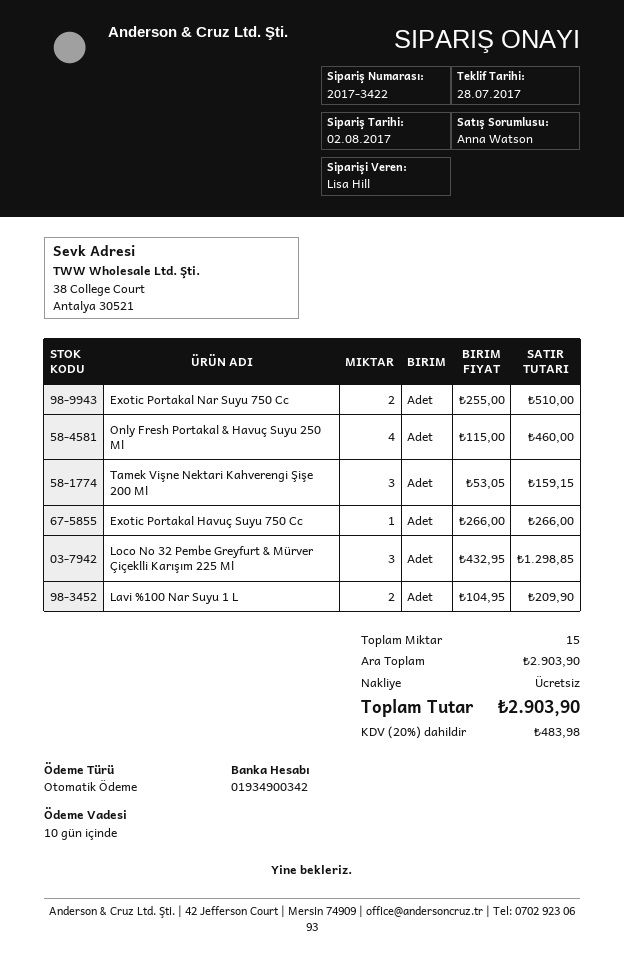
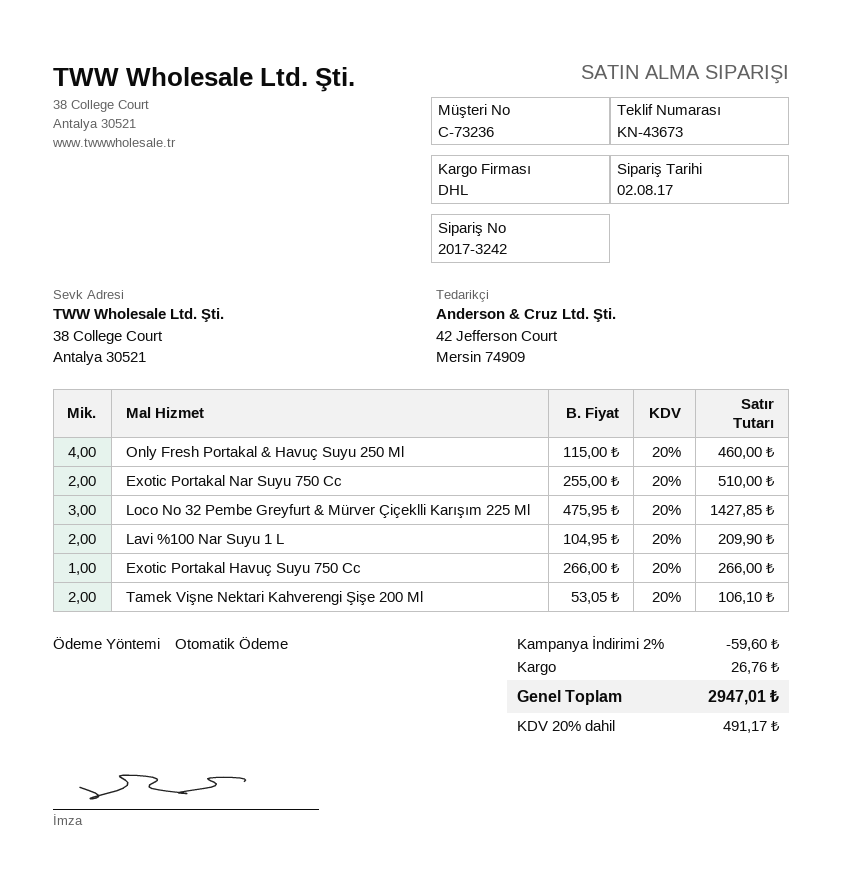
order number: 2017-3422 -> 2017-3242
Tamek Vişne Nektari Kahverengi Şişe 200 Ml: 3 x 53.05 = 159.15 -> 2 x 53.05 = 106.10
Loco No 32 Pembe Greyfurt & Mürver Çiçeklli Karışım 225 Ml: 3 x 432.95 = 1298.85 -> 3 x 475.95 = 1427.85
discount: none -> 2% = 59.60
shipping: 0.00 -> 26.76
tax: 20% = 483.98 -> 20% = 491.17
total: 2903.90 -> 2947.01

